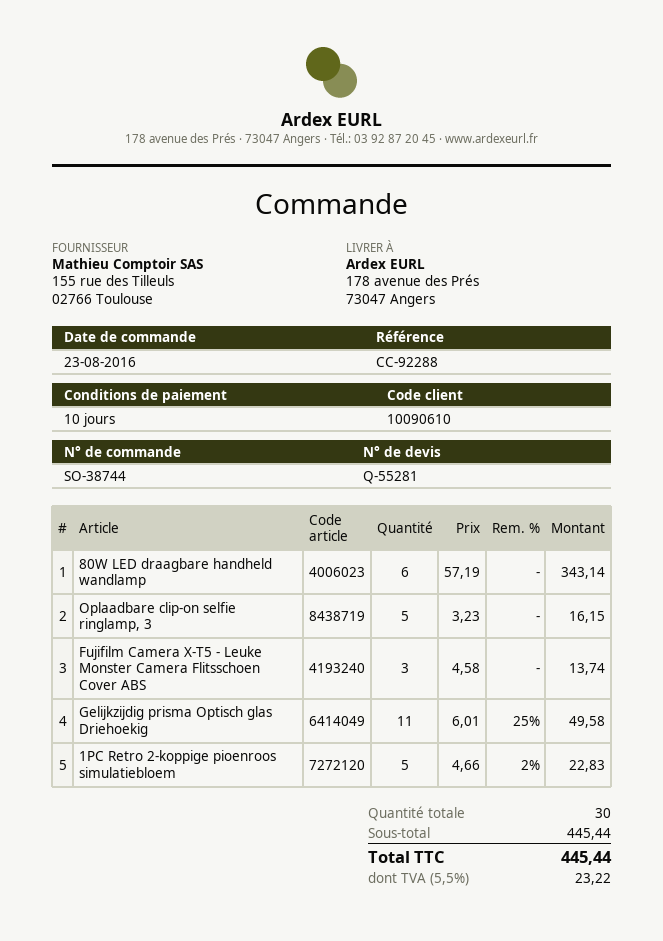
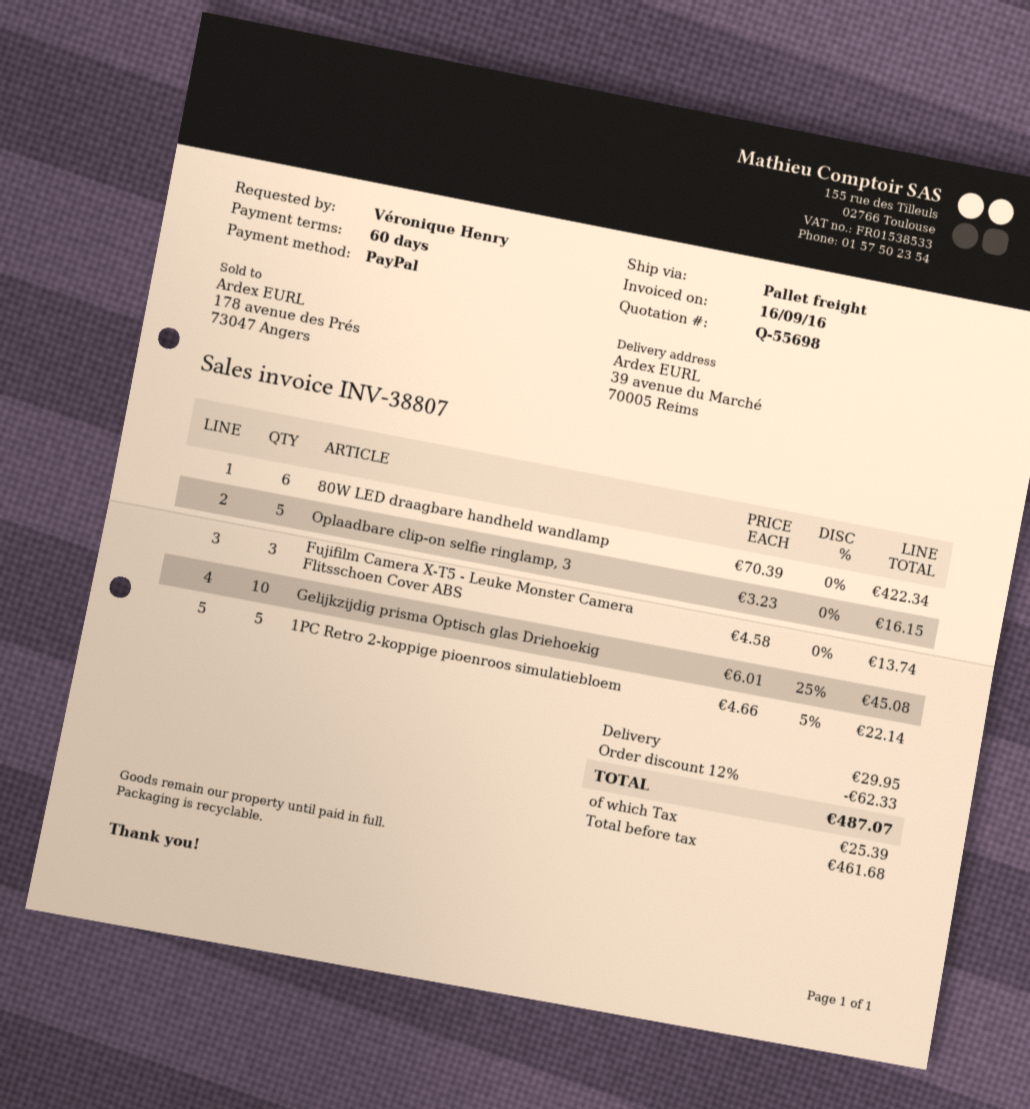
quote number: Q-55281 -> Q-55698
payment terms: 10 days -> 60 days
ship to: 178 avenue des Prés, 73047 Angers -> 39 avenue du Marché, 70005 Reims
80W LED draagbare handheld wandlamp: 6 x 57.19 = 343.14 -> 6 x 70.39 = 422.34
Gelijkzijdig prisma Optisch glas Driehoekig: 11 x 6.01 - 25% = 49.58 -> 10 x 6.01 - 25% = 45.08
1PC Retro 2-koppige pioenroos simulatiebloem: 5 x 4.66 - 2% = 22.83 -> 5 x 4.66 - 5% = 22.14
discount: none -> 12% = 62.33
shipping: none -> 29.95
tax: 23.22 -> 25.39
total: 445.44 -> 487.07

